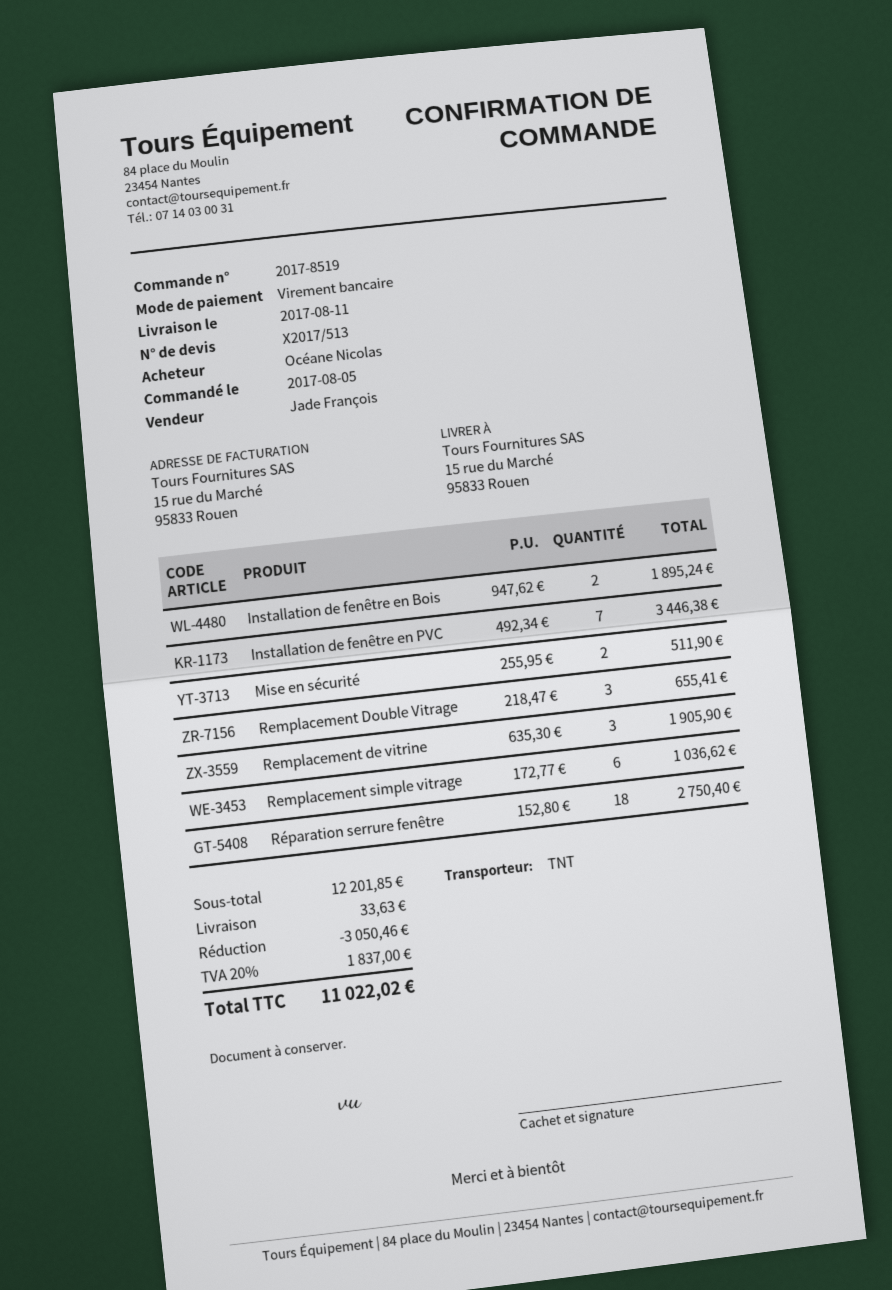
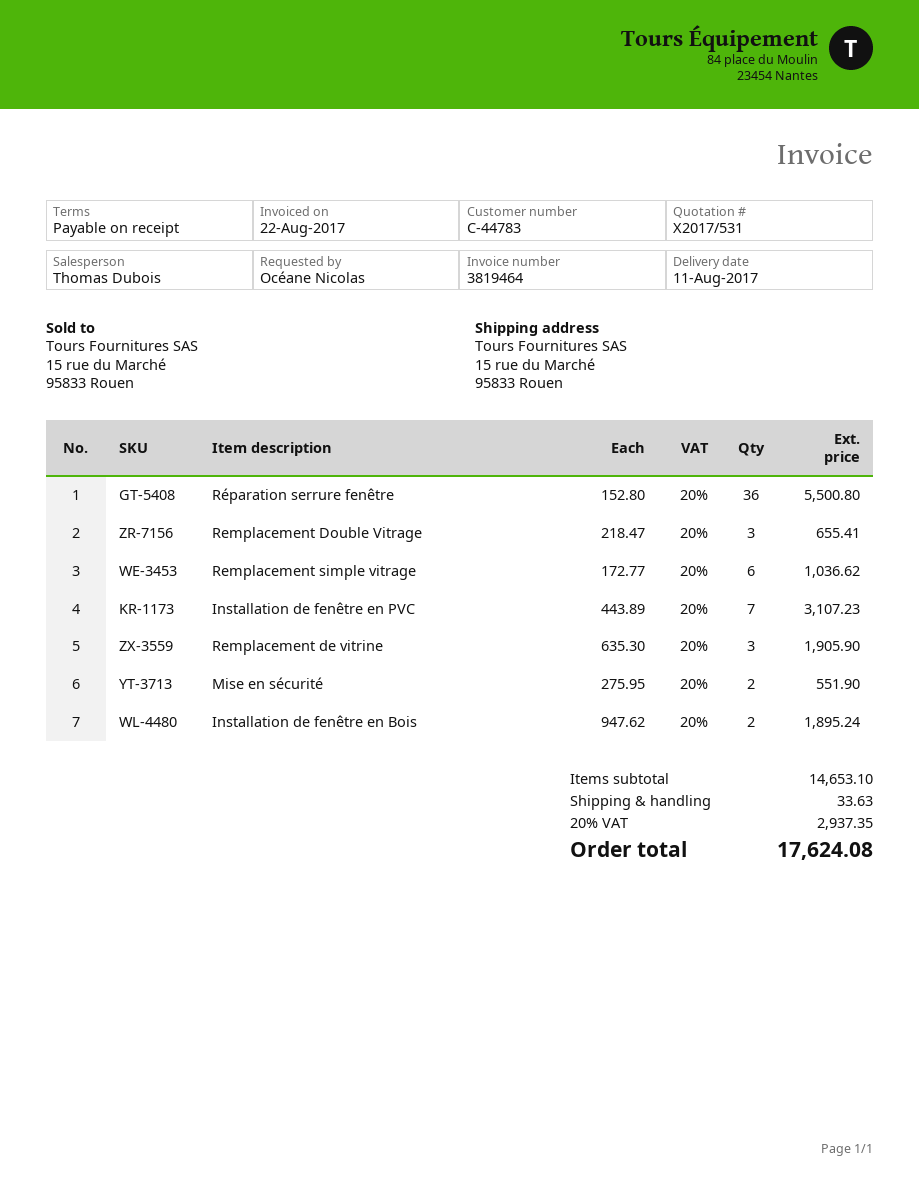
quote number: X2017/513 -> X2017/531
sales rep: Jade François -> Thomas Dubois
Installation de fenêtre en PVC: 7 x 492.34 = 3446.38 -> 7 x 443.89 = 3107.23
Mise en sécurité: 2 x 255.95 = 511.90 -> 2 x 275.95 = 551.90
Réparation serrure fenêtre: 18 x 152.80 = 2750.40 -> 36 x 152.80 = 5500.80
subtotal: 12201.85 -> 14653.10
discount: 3050.46 -> none
tax: 20% = 1837.00 -> 20% = 2937.35
total: 11022.02 -> 17624.08

